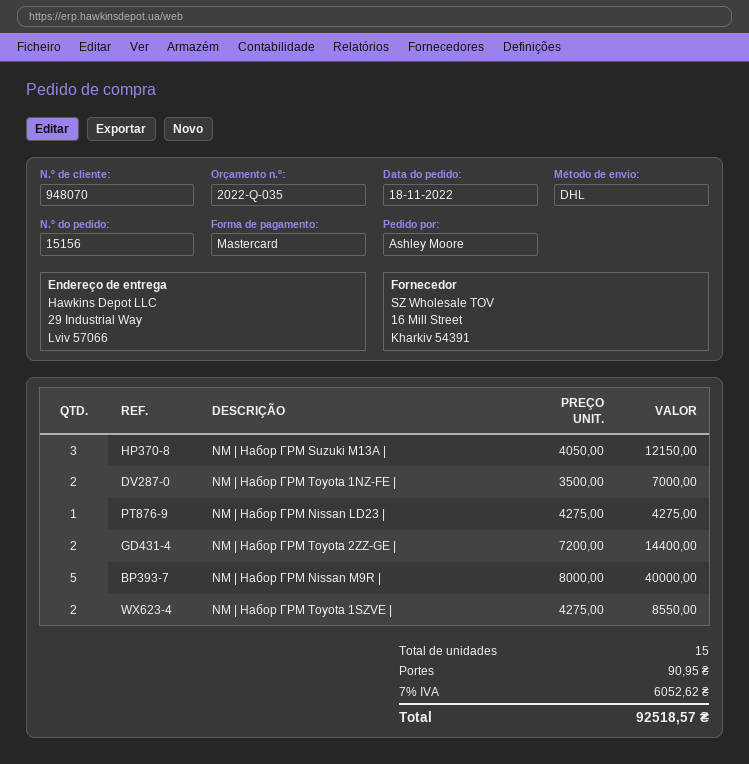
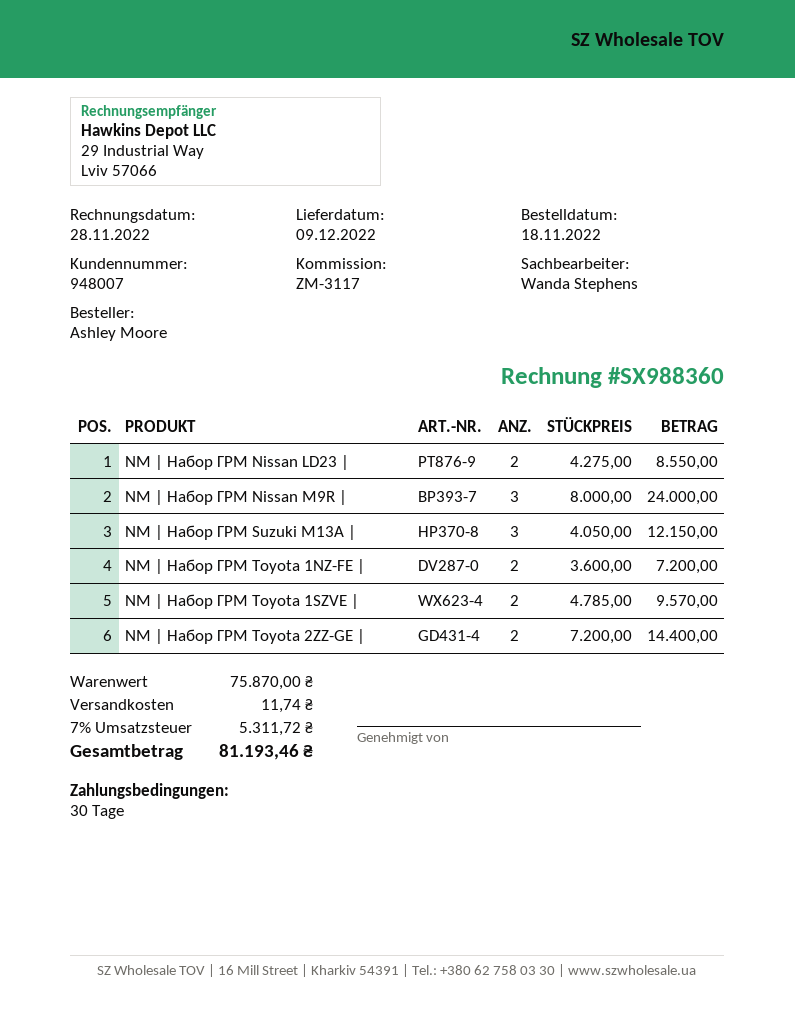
customer number: 948070 -> 948007
NM | Набор ГРМ Toyota 1NZ-FE |: 2 x 3500.00 = 7000.00 -> 2 x 3600.00 = 7200.00
NM | Набор ГРМ Nissan LD23 |: 1 x 4275.00 = 4275.00 -> 2 x 4275.00 = 8550.00
NM | Набор ГРМ Nissan M9R |: 5 x 8000.00 = 40000.00 -> 3 x 8000.00 = 24000.00
NM | Набор ГРМ Toyota 1SZVE |: 2 x 4275.00 = 8550.00 -> 2 x 4785.00 = 9570.00
shipping: 90.95 -> 11.74
tax: 7% = 6052.62 -> 7% = 5311.72
total: 92518.57 -> 81193.46

